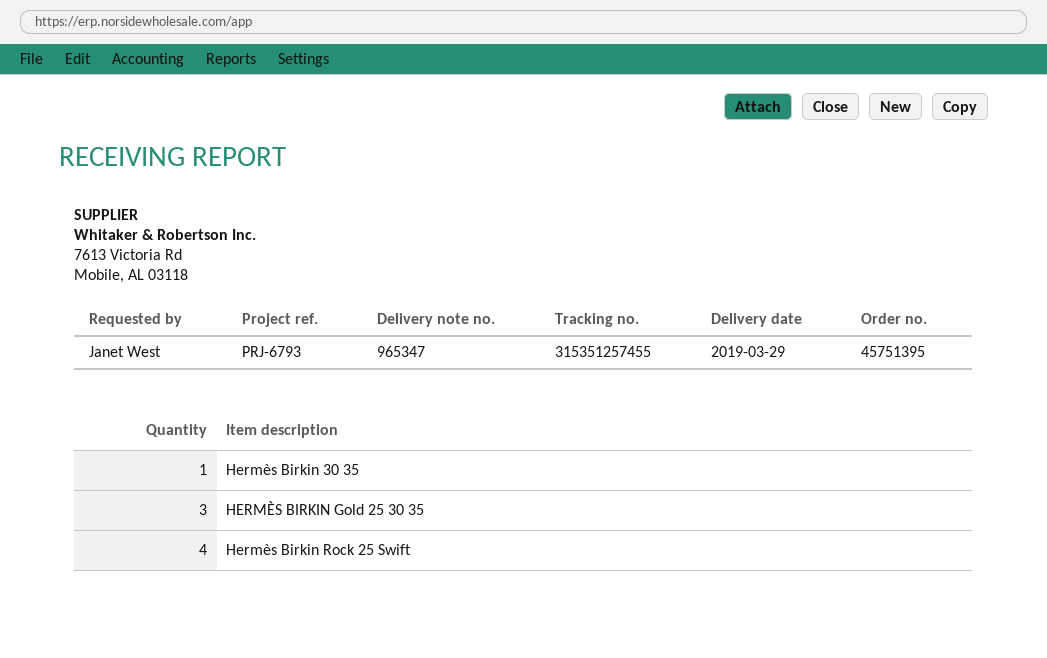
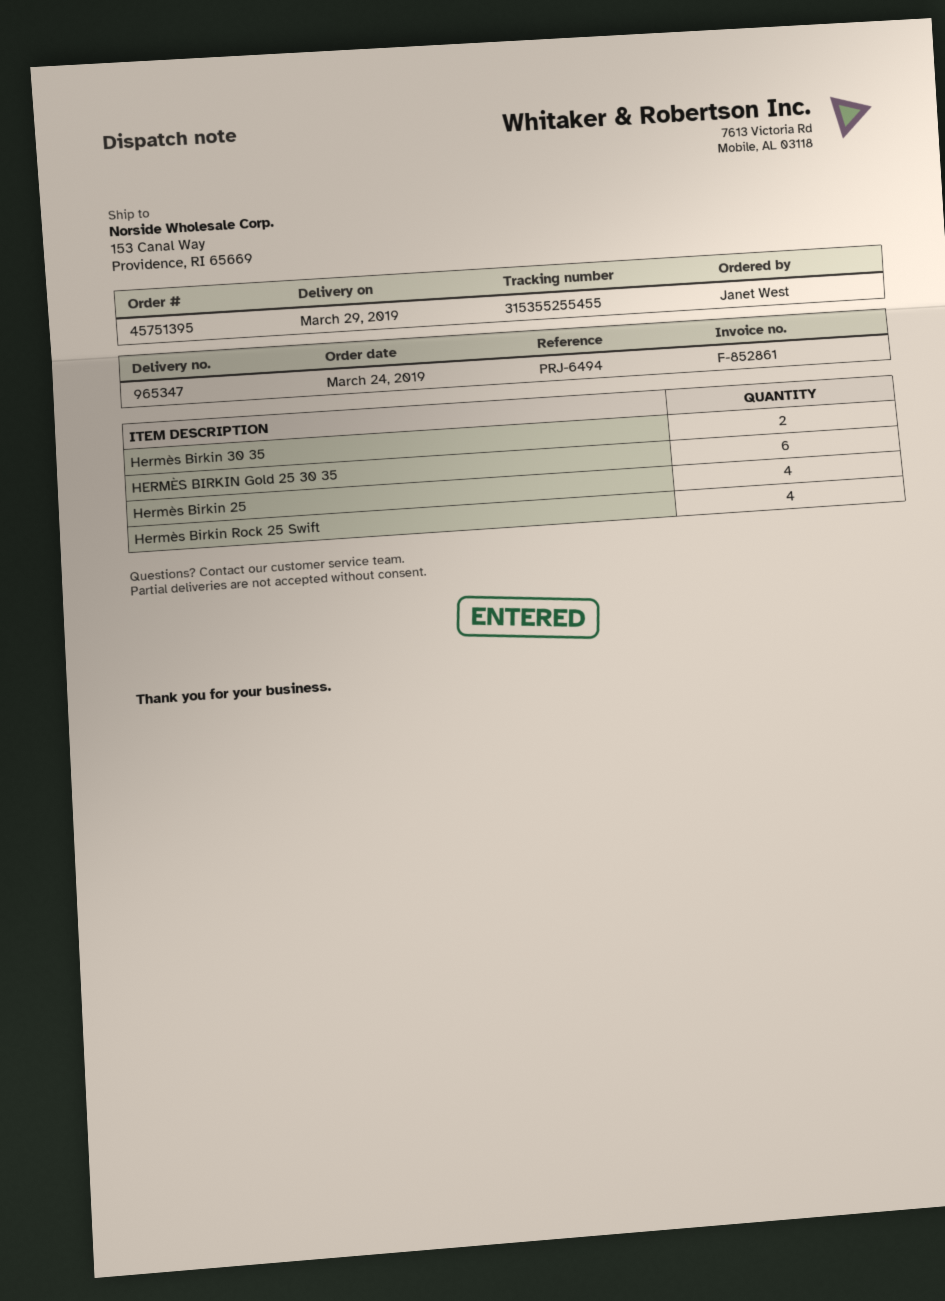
reference: PRJ-6793 -> PRJ-6494
tracking number: 315351257455 -> 315355255455
Hermès Birkin 30 35: 1 -> 2
HERMÈS BIRKIN Gold 25 30 35: 3 -> 6
Hermès Birkin 25: none -> 4

